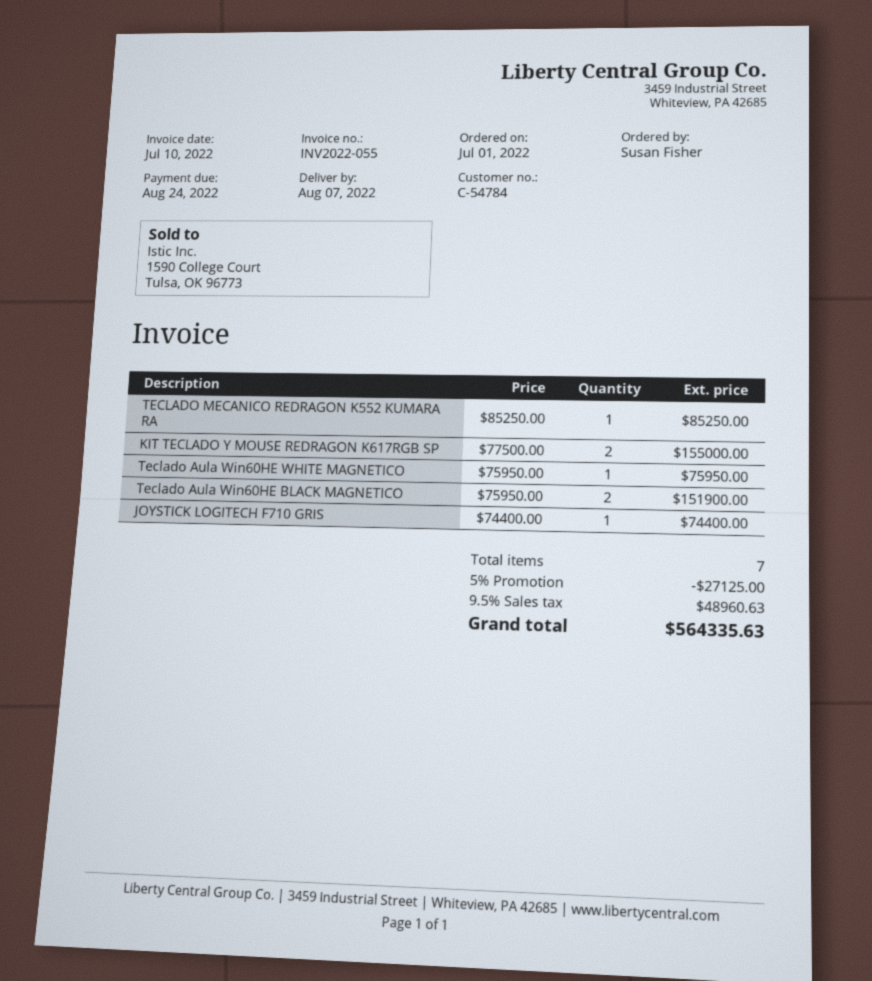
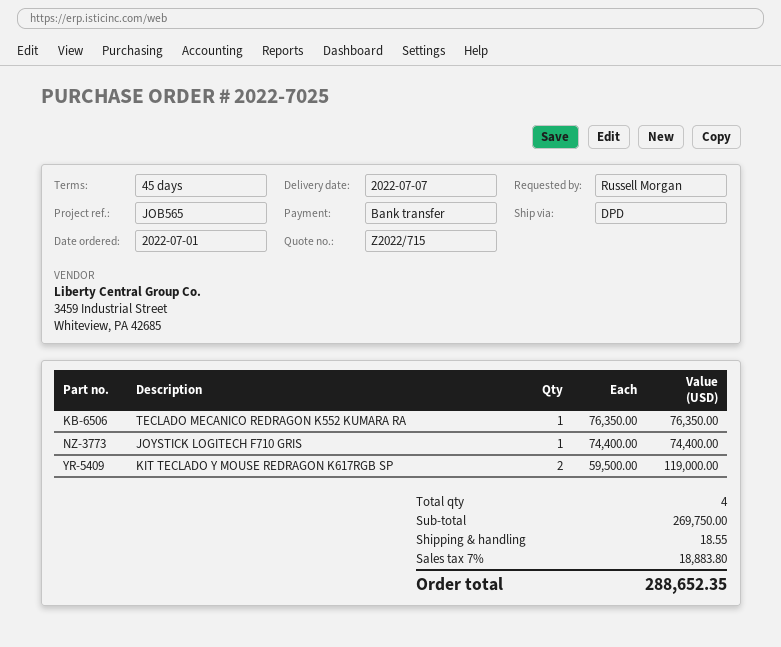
delivery date: 2022-08-07 -> 2022-07-07
ordered by: Susan Fisher -> Russell Morgan
TECLADO MECANICO REDRAGON K552 KUMARA RA: 1 x 85250.00 = 85250.00 -> 1 x 76350.00 = 76350.00
KIT TECLADO Y MOUSE REDRAGON K617RGB SP: 2 x 77500.00 = 155000.00 -> 2 x 59500.00 = 119000.00
Teclado Aula Win60HE WHITE MAGNETICO: 1 x 75950.00 = 75950.00 -> none
Teclado Aula Win60HE BLACK MAGNETICO: 2 x 75950.00 = 151900.00 -> none
total quantity: 7 -> 4
discount: 5% = 27125.00 -> none
shipping: none -> 18.55
tax: 9.5% = 48960.63 -> 7% = 18883.80
total: 564335.63 -> 288652.35

